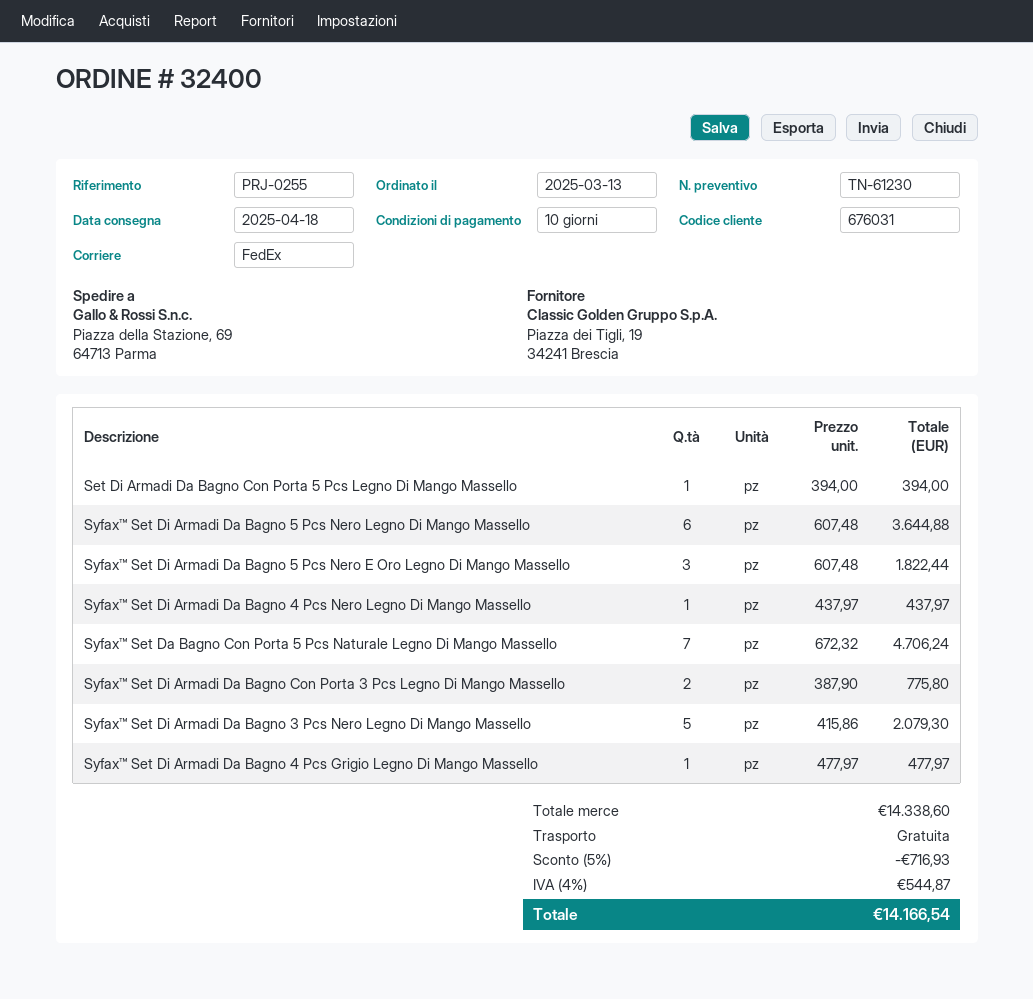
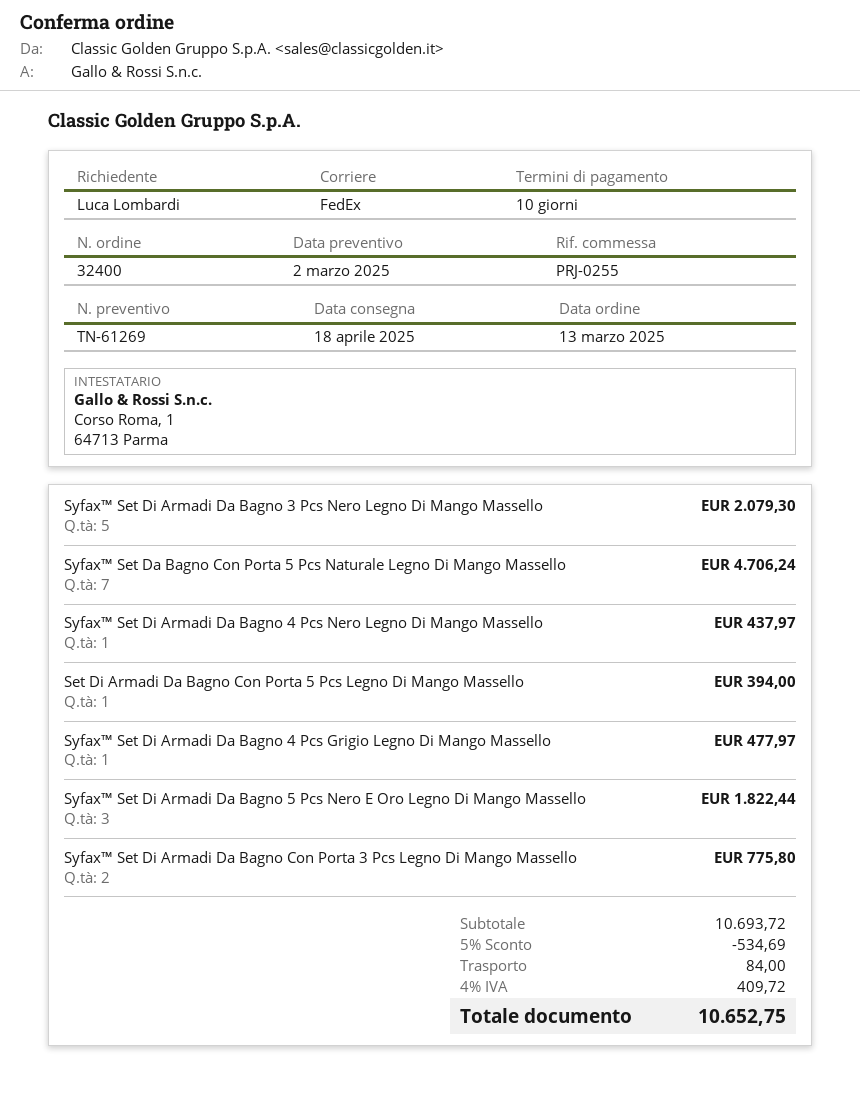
quote number: TN-61230 -> TN-61269
Syfax™ Set Di Armadi Da Bagno 5 Pcs Nero Legno Di Mango Massello: 6 for 3644.88 -> none
subtotal: 14338.60 -> 10693.72
discount: 5% = 716.93 -> 5% = 534.69
shipping: 0.00 -> 84.00
tax: 4% = 544.87 -> 4% = 409.72
total: 14166.54 -> 10652.75

